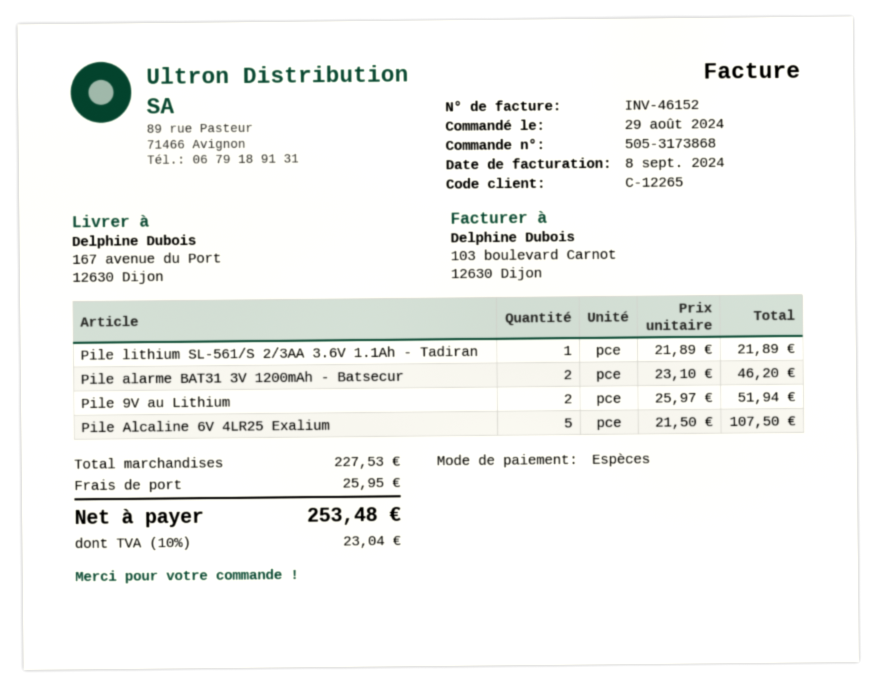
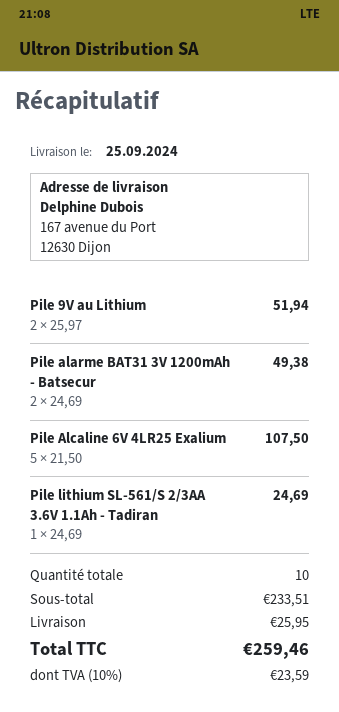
Pile lithium SL-561/S 2/3AA 3.6V 1.1Ah - Tadiran: 1 x 21.89 = 21.89 -> 1 x 24.69 = 24.69
Pile alarme BAT31 3V 1200mAh - Batsecur: 2 x 23.10 = 46.20 -> 2 x 24.69 = 49.38
subtotal: 227.53 -> 233.51
tax: 10% = 23.04 -> 10% = 23.59
total: 253.48 -> 259.46

